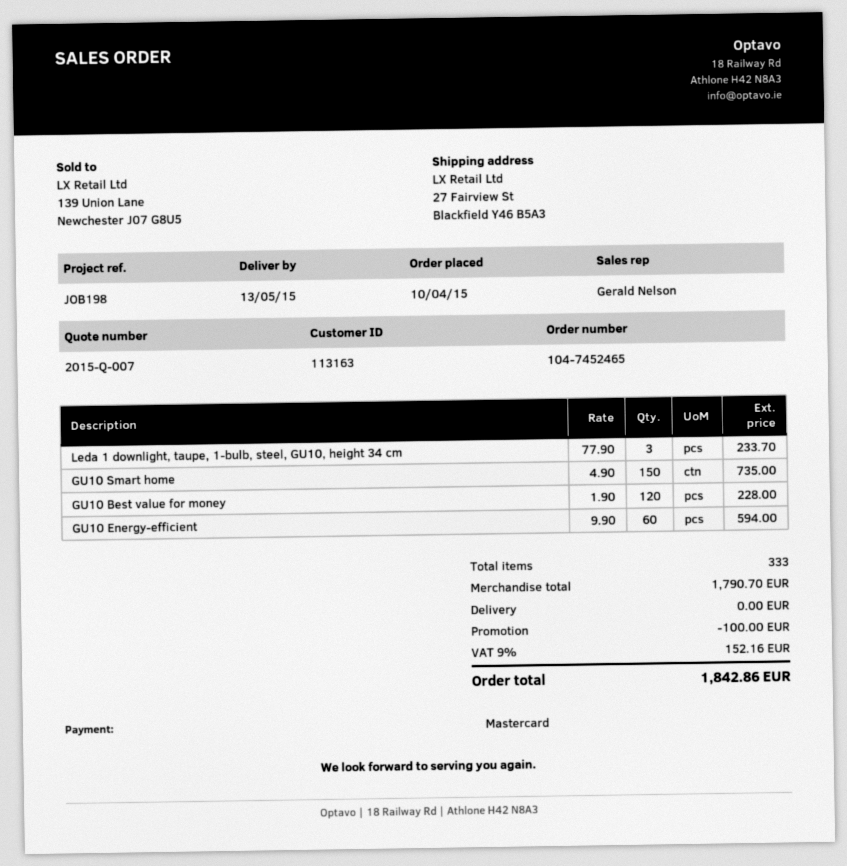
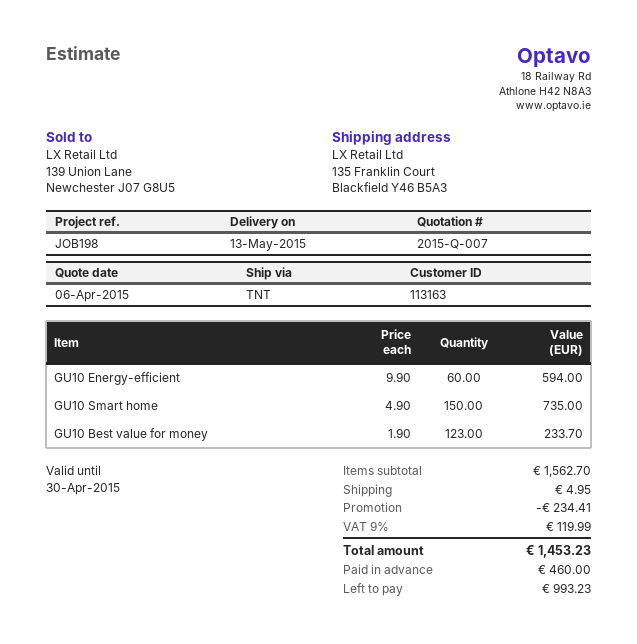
ship to: 27 Fairview St, Blackfield Y46 B5A3 -> 135 Franklin Court, Blackfield Y46 B5A3
Leda 1 downlight, taupe, 1-bulb, steel, GU10, height 34 cm: 3 x 77.90 = 233.70 -> none
GU10 Best value for money: 120 x 1.90 = 228.00 -> 123 x 1.90 = 233.70
subtotal: 1790.70 -> 1562.70
discount: 100.00 -> 234.41
shipping: 0.00 -> 4.95
tax: 9% = 152.16 -> 9% = 119.99
total: 1842.86 -> 1453.23

